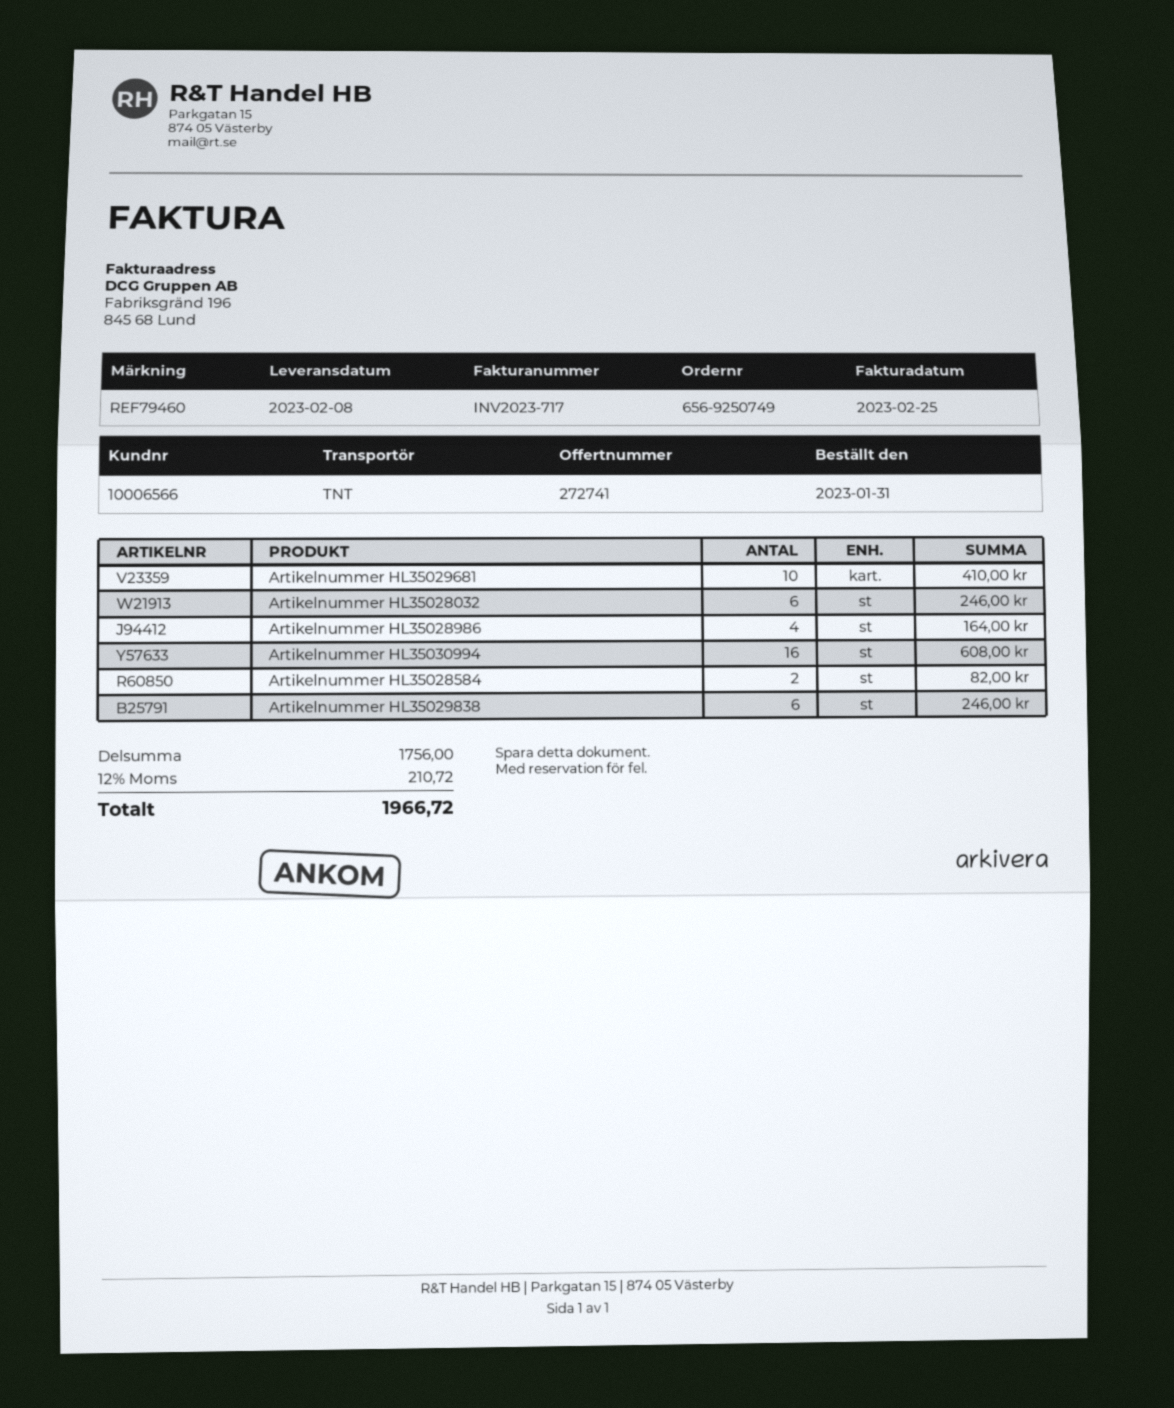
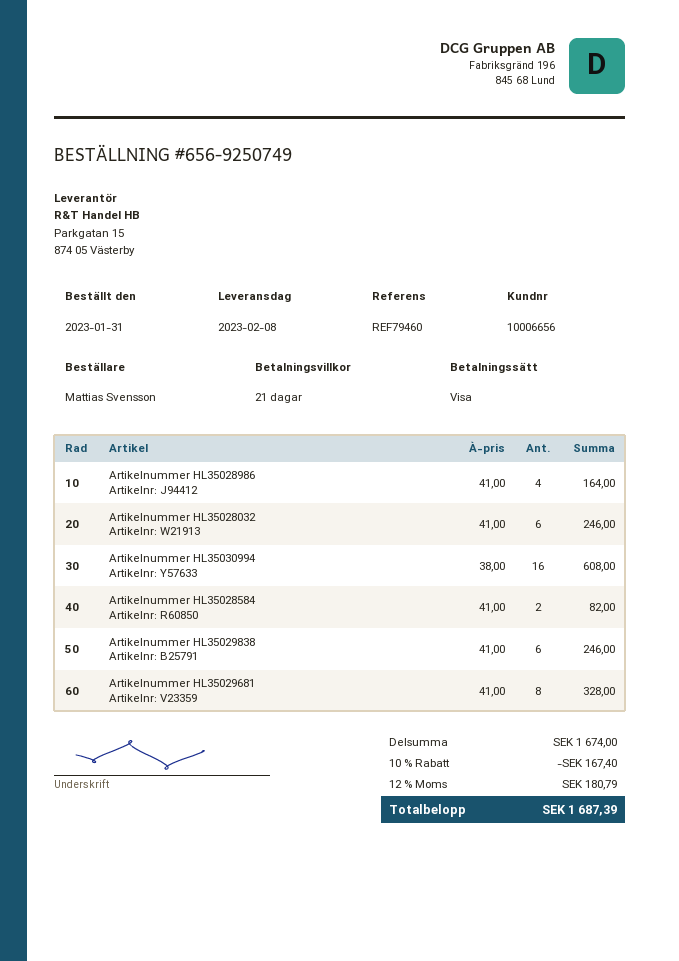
customer number: 10006566 -> 10006656
Artikelnummer HL35029681: 10 for 410.00 -> 8 for 328.00
subtotal: 1756.00 -> 1674.00
discount: none -> 10% = 167.40
tax: 12% = 210.72 -> 12% = 180.79
total: 1966.72 -> 1687.39

